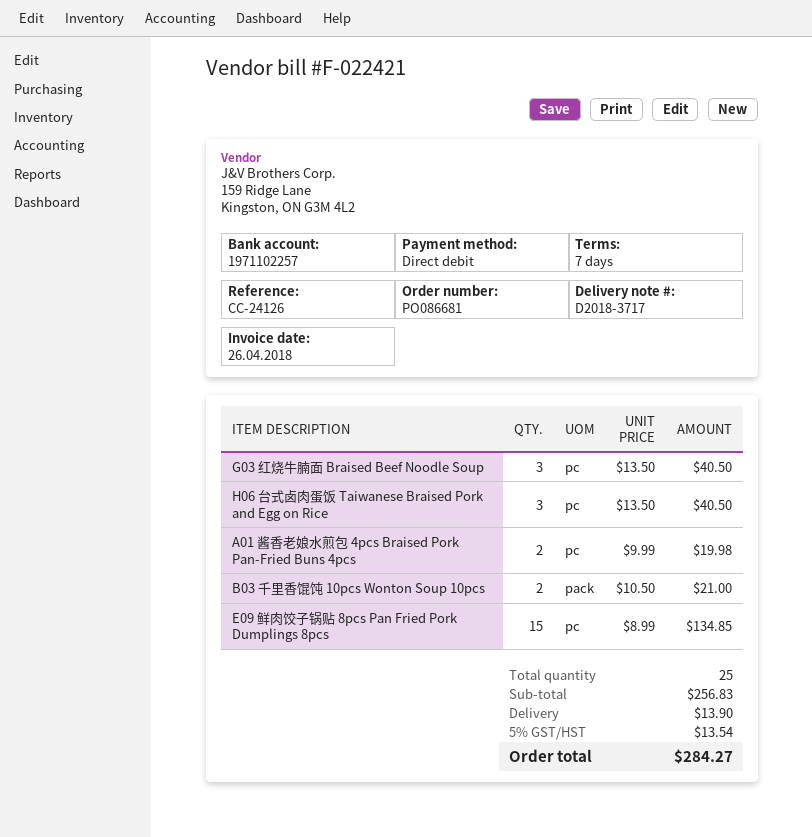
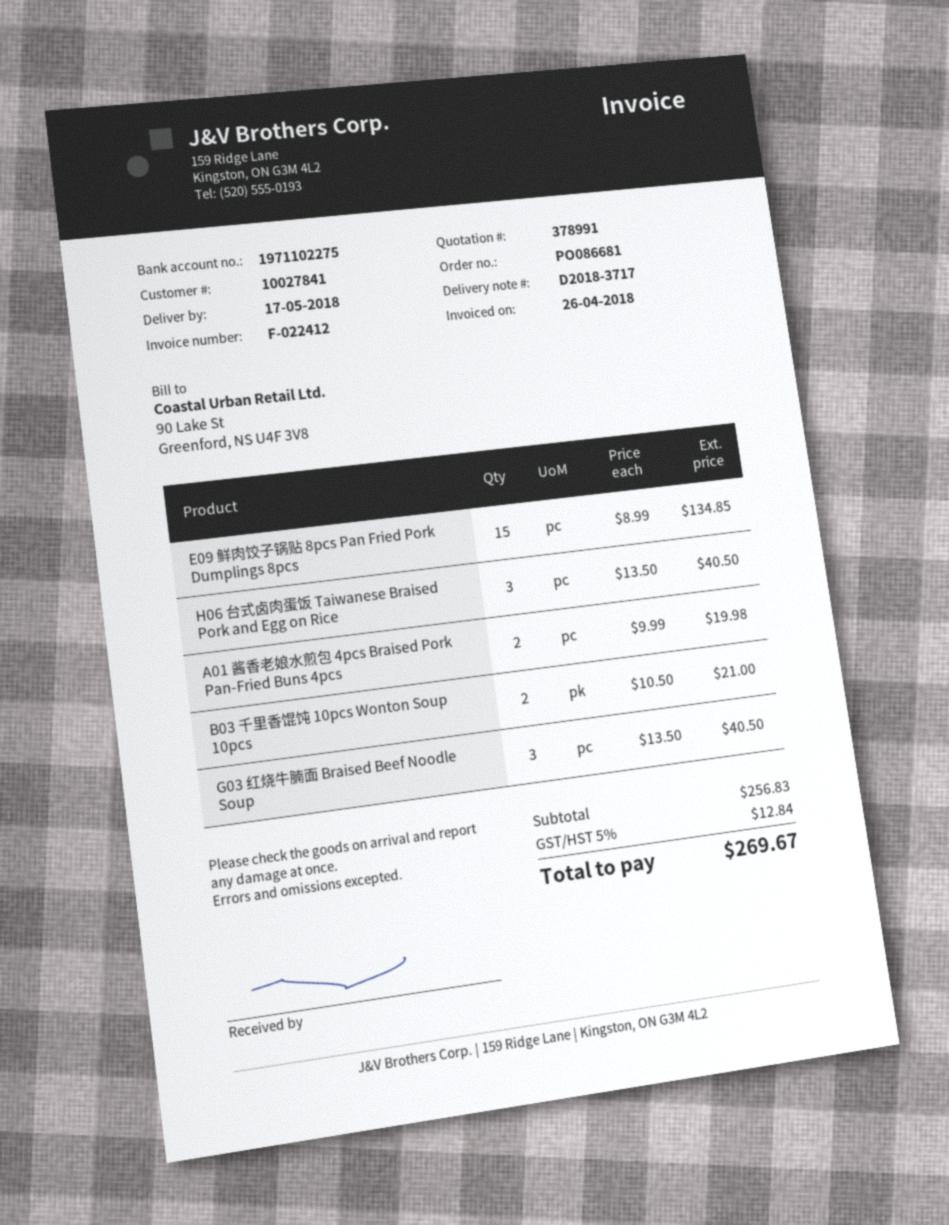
invoice number: F-022421 -> F-022412
bank account: 1971102257 -> 1971102275
shipping: 13.90 -> none
tax: 5% = 13.54 -> 5% = 12.84
total: 284.27 -> 269.67

